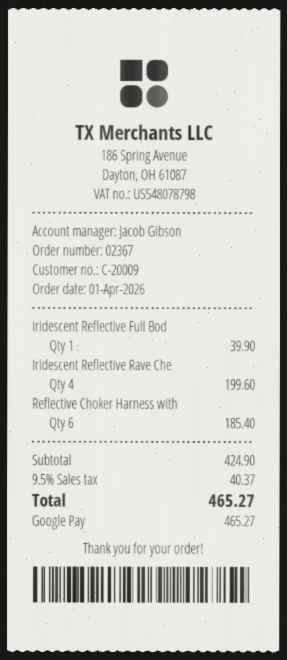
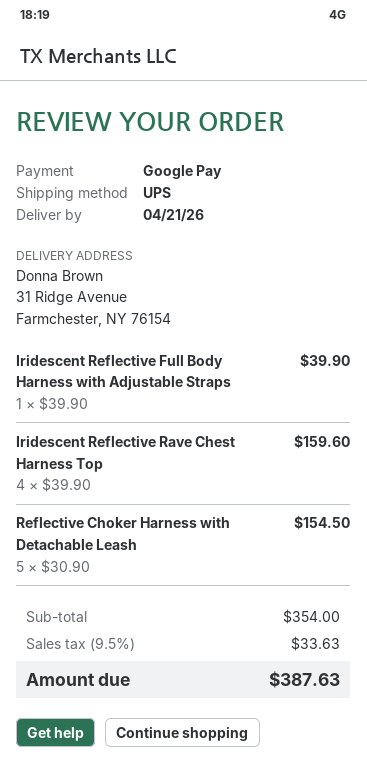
Iridescent Reflective Rave Che: 4 for 199.60 -> 4 for 159.60
Reflective Choker Harness with: 6 for 185.40 -> 5 for 154.50
subtotal: 424.90 -> 354.00
tax: 9.5% = 40.37 -> 9.5% = 33.63
total: 465.27 -> 387.63

